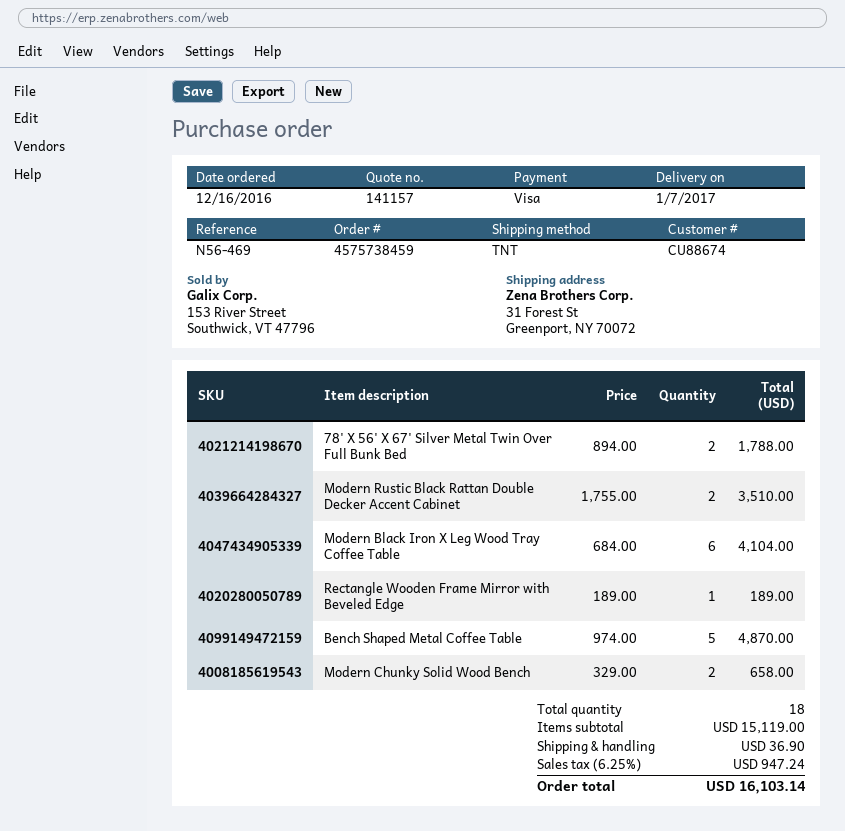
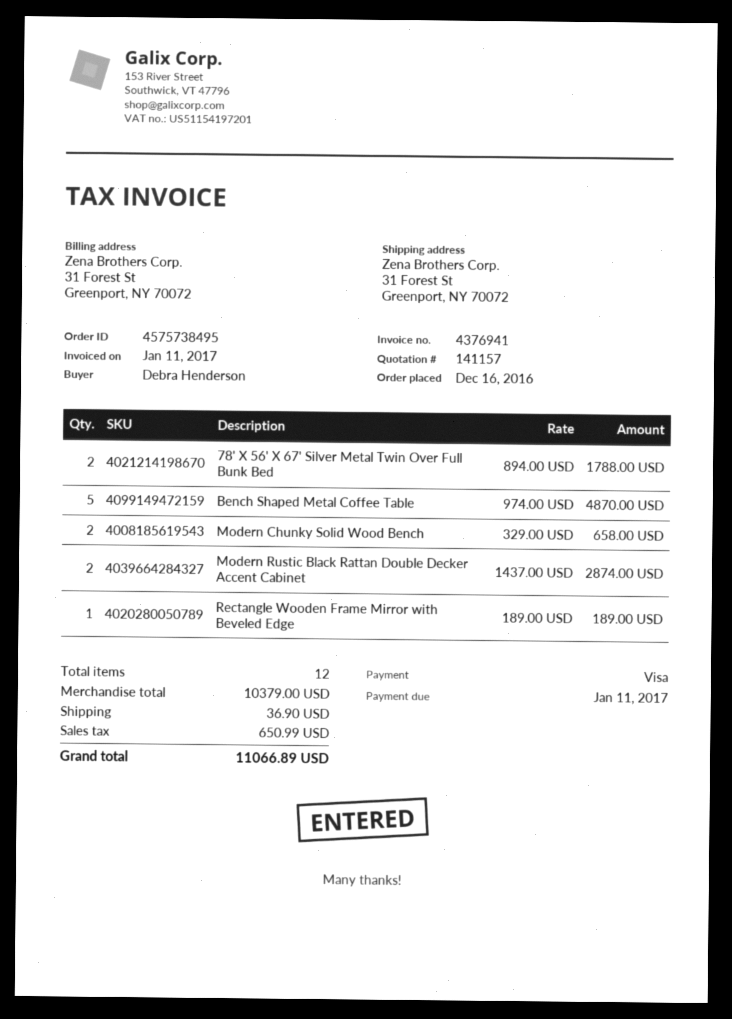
order number: 4575738459 -> 4575738495
Modern Rustic Black Rattan Double Decker Accent Cabinet: 2 x 1755.00 = 3510.00 -> 2 x 1437.00 = 2874.00
Modern Black Iron X Leg Wood Tray Coffee Table: 6 x 684.00 = 4104.00 -> none
total quantity: 18 -> 12
subtotal: 15119.00 -> 10379.00
tax: 947.24 -> 650.99
total: 16103.14 -> 11066.89

